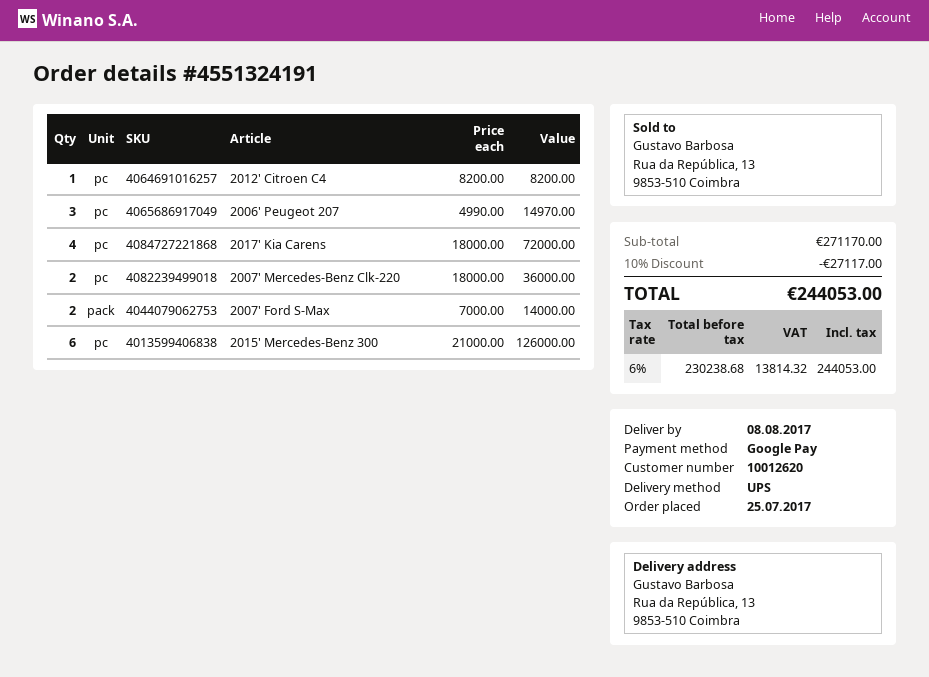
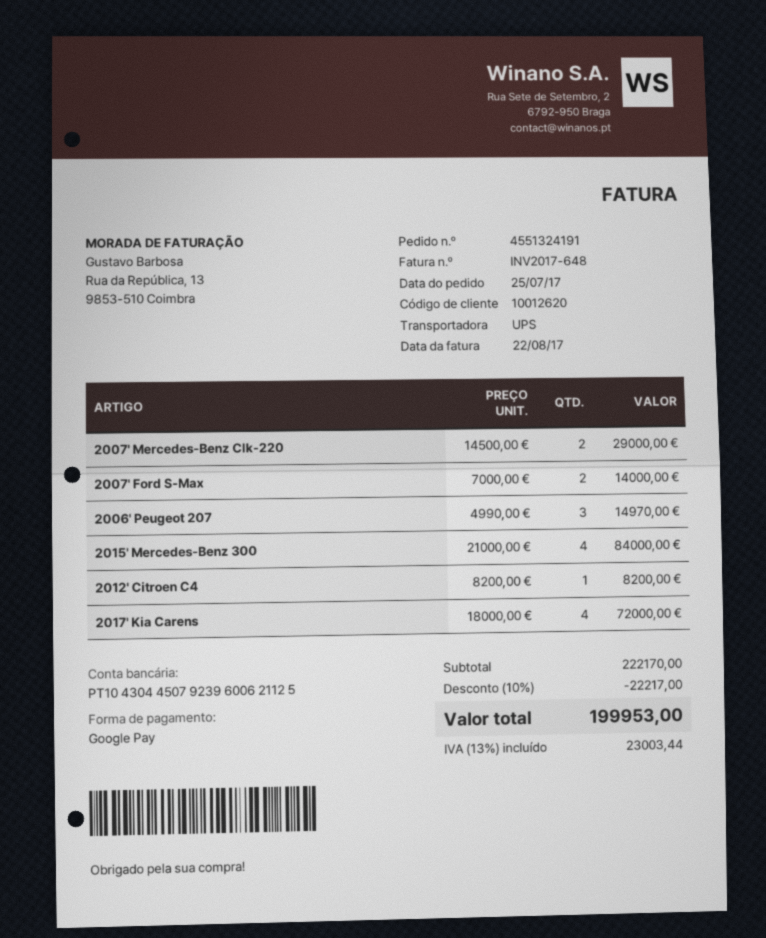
2007' Mercedes-Benz Clk-220: 2 x 18000.00 = 36000.00 -> 2 x 14500.00 = 29000.00
2015' Mercedes-Benz 300: 6 x 21000.00 = 126000.00 -> 4 x 21000.00 = 84000.00
subtotal: 271170.00 -> 222170.00
discount: 10% = 27117.00 -> 10% = 22217.00
tax: 6% = 13814.32 -> 13% = 23003.44
total: 244053.00 -> 199953.00

